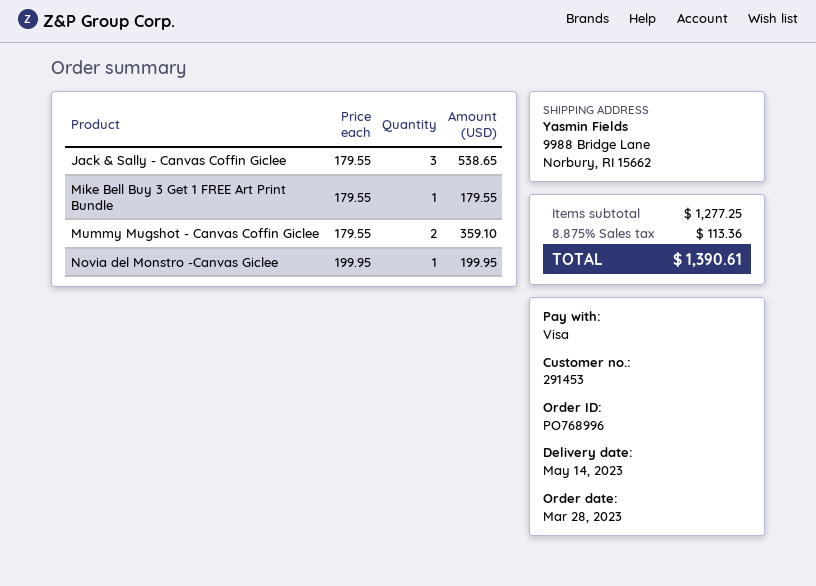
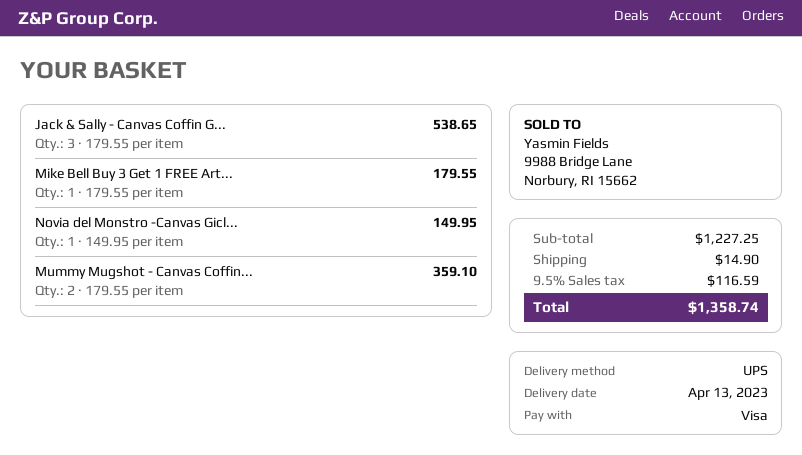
delivery date: 2023-05-14 -> 2023-04-13
Novia del Monstro -Canvas Giclee: 1 x 199.95 = 199.95 -> 1 x 149.95 = 149.95
subtotal: 1277.25 -> 1227.25
shipping: none -> 14.90
tax: 8.875% = 113.36 -> 9.5% = 116.59
total: 1390.61 -> 1358.74

